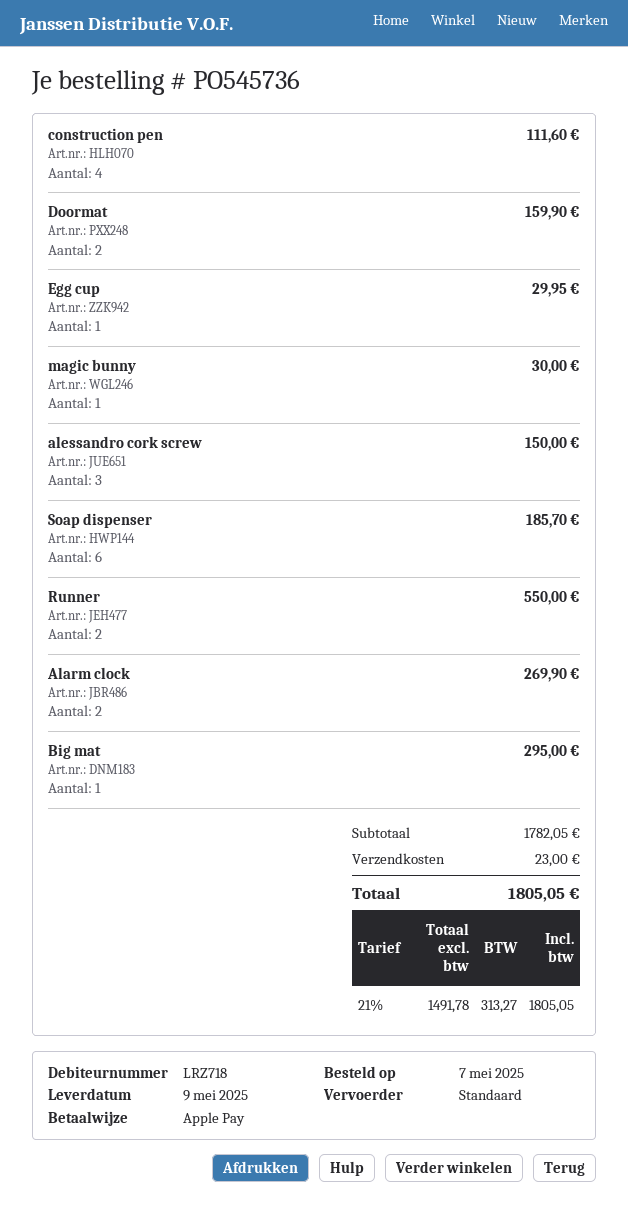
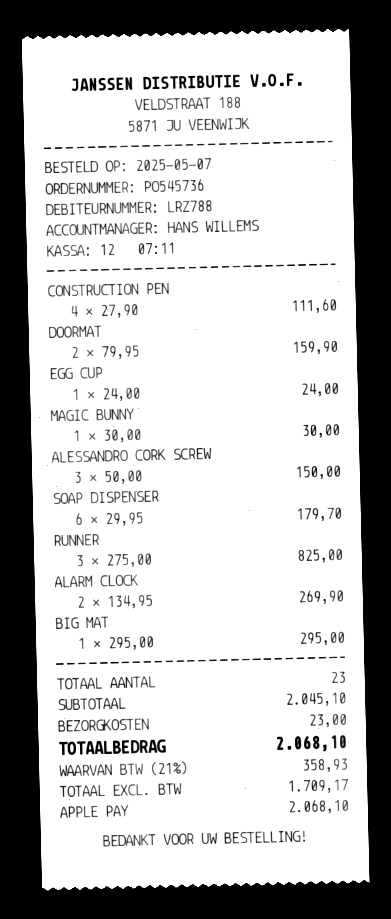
customer number: LRZ718 -> LRZ788
Egg cup: 1 for 29.95 -> 1 for 24.00
Soap dispenser: 6 for 185.70 -> 6 for 179.70
Runner: 2 for 550.00 -> 3 for 825.00
subtotal: 1782.05 -> 2045.10
net: 1491.78 -> 1709.17
tax: 21% = 313.27 -> 21% = 358.93
total: 1805.05 -> 2068.10

